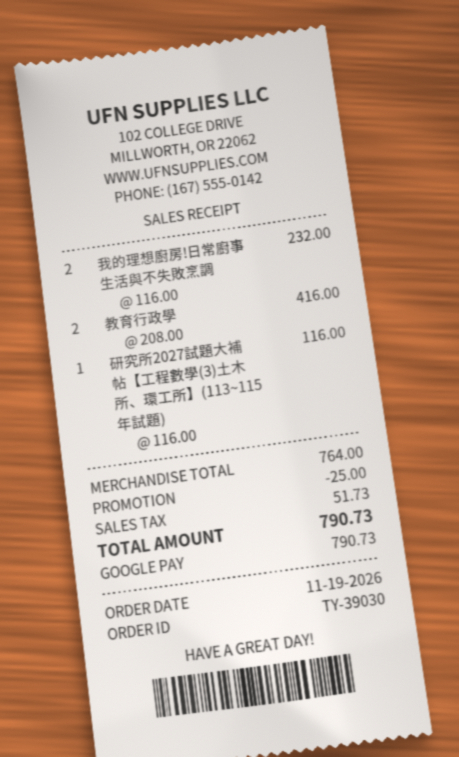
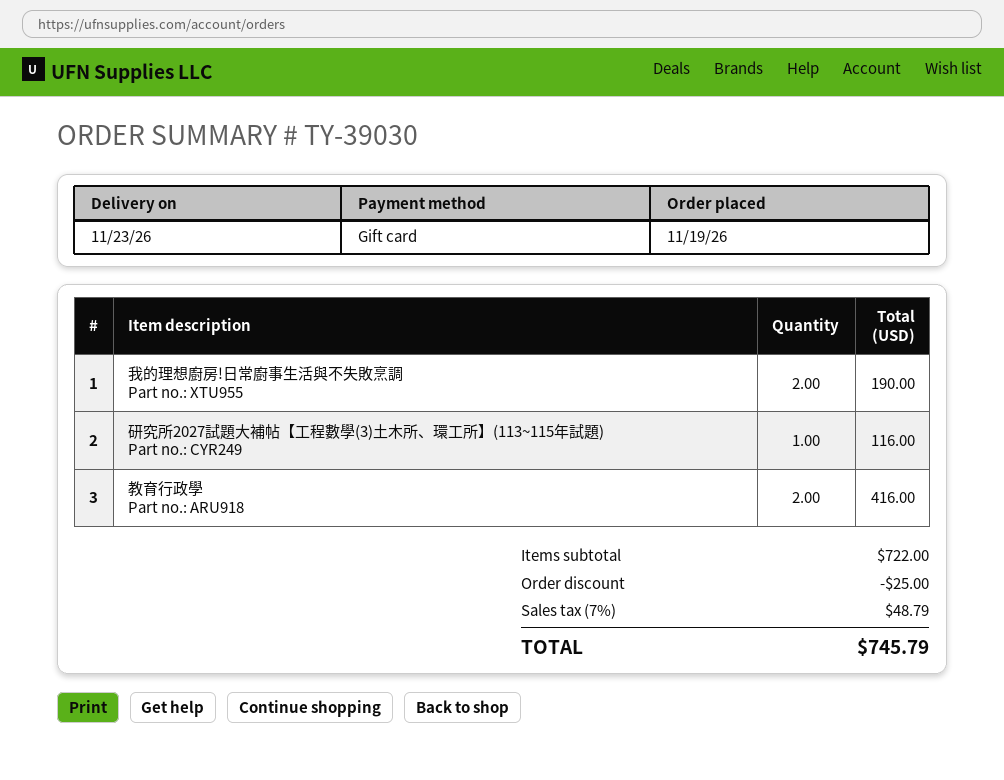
payment method: Google Pay -> gift card
我的理想廚房!日常廚事生活與不失敗烹調: 2 for 232.00 -> 2 for 190.00
subtotal: 764.00 -> 722.00
tax: 51.73 -> 48.79
total: 790.73 -> 745.79

